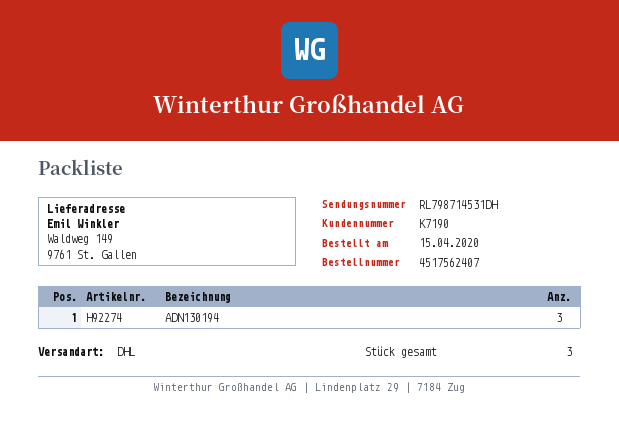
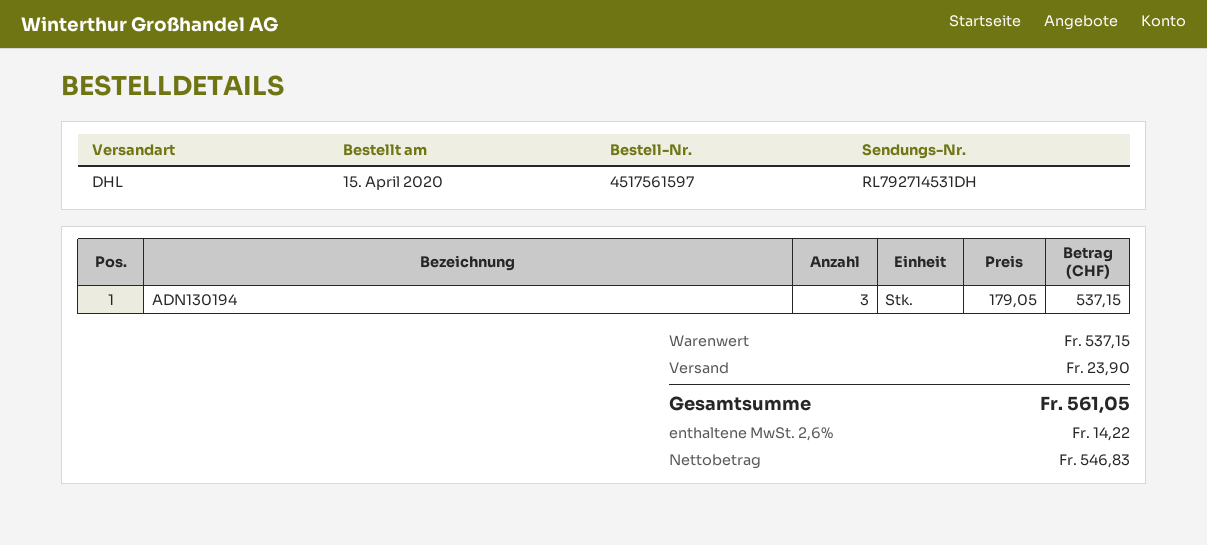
order number: 4517562407 -> 4517561597
tracking number: RL798714531DH -> RL792714531DH

